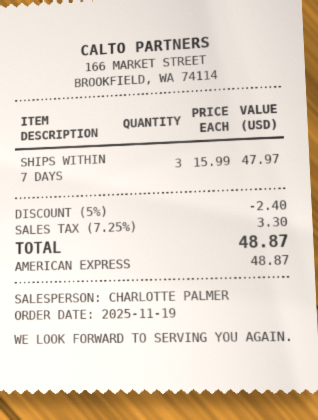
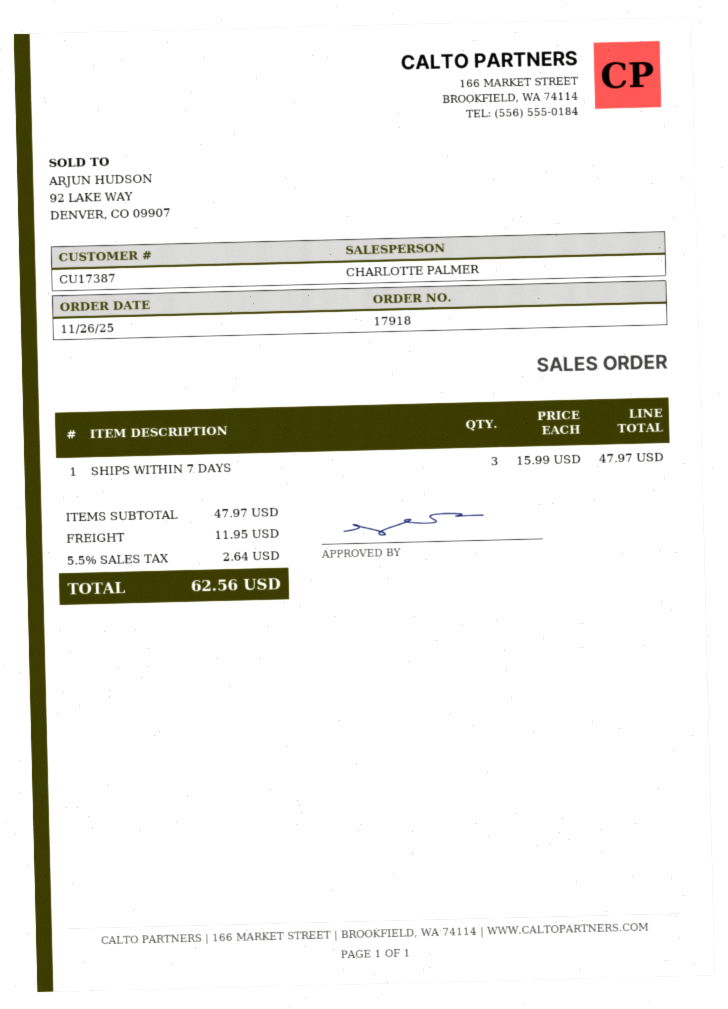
order date: 2025-11-19 -> 2025-11-26
discount: 5% = 2.40 -> none
shipping: none -> 11.95
tax: 7.25% = 3.30 -> 5.5% = 2.64
total: 48.87 -> 62.56

